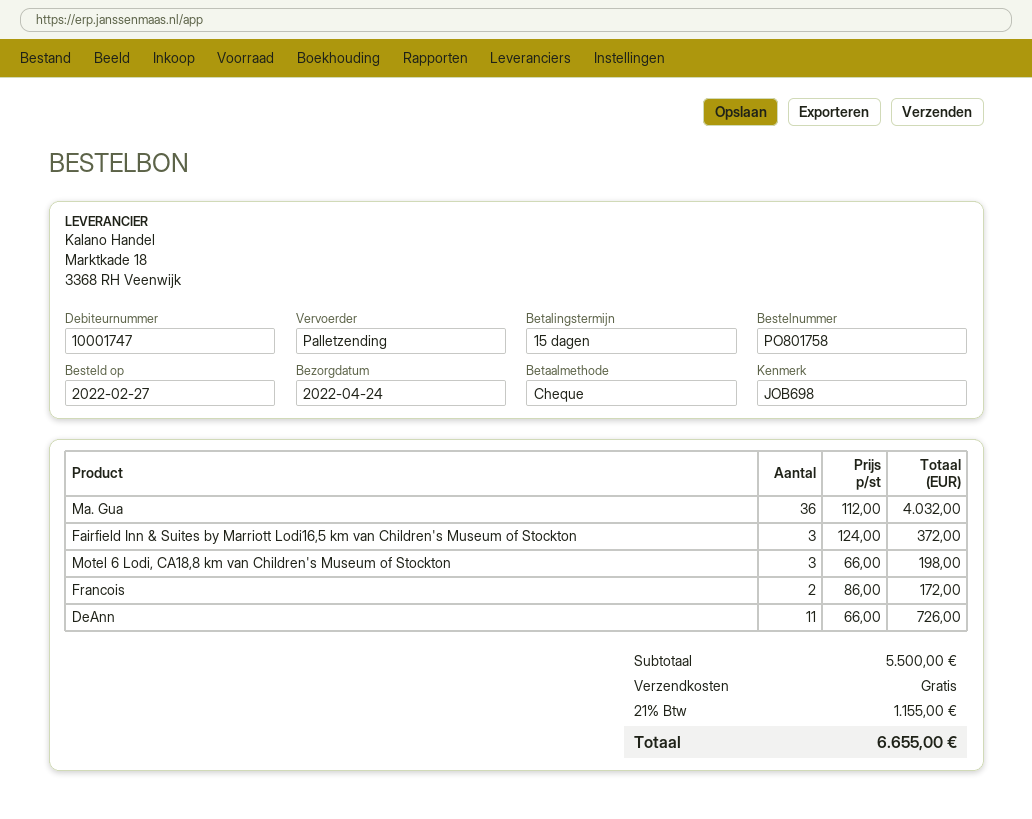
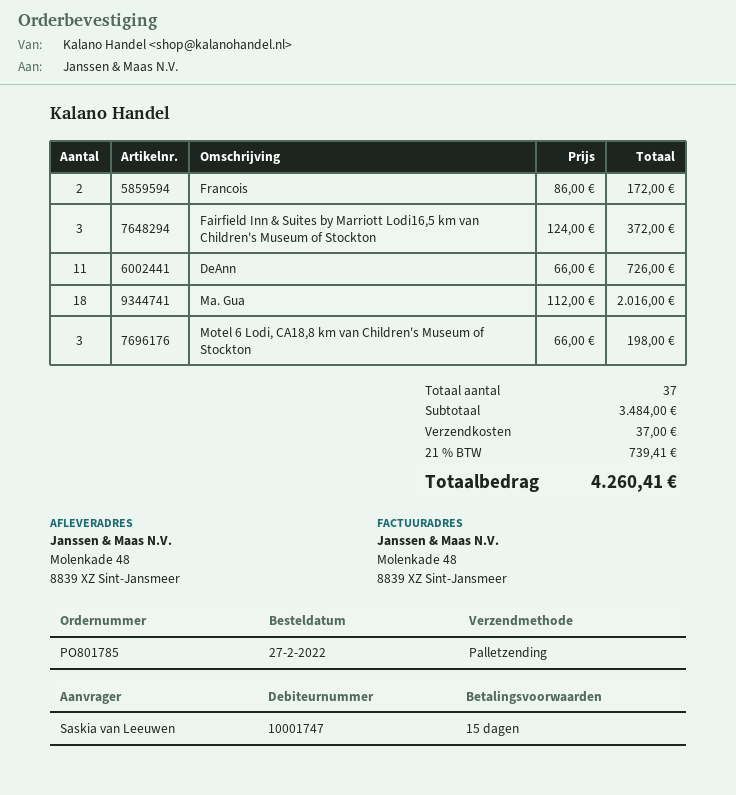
order number: PO801758 -> PO801785
Ma. Gua: 36 x 112.00 = 4032.00 -> 18 x 112.00 = 2016.00
subtotal: 5500.00 -> 3484.00
shipping: 0.00 -> 37.00
tax: 21% = 1155.00 -> 21% = 739.41
total: 6655.00 -> 4260.41

